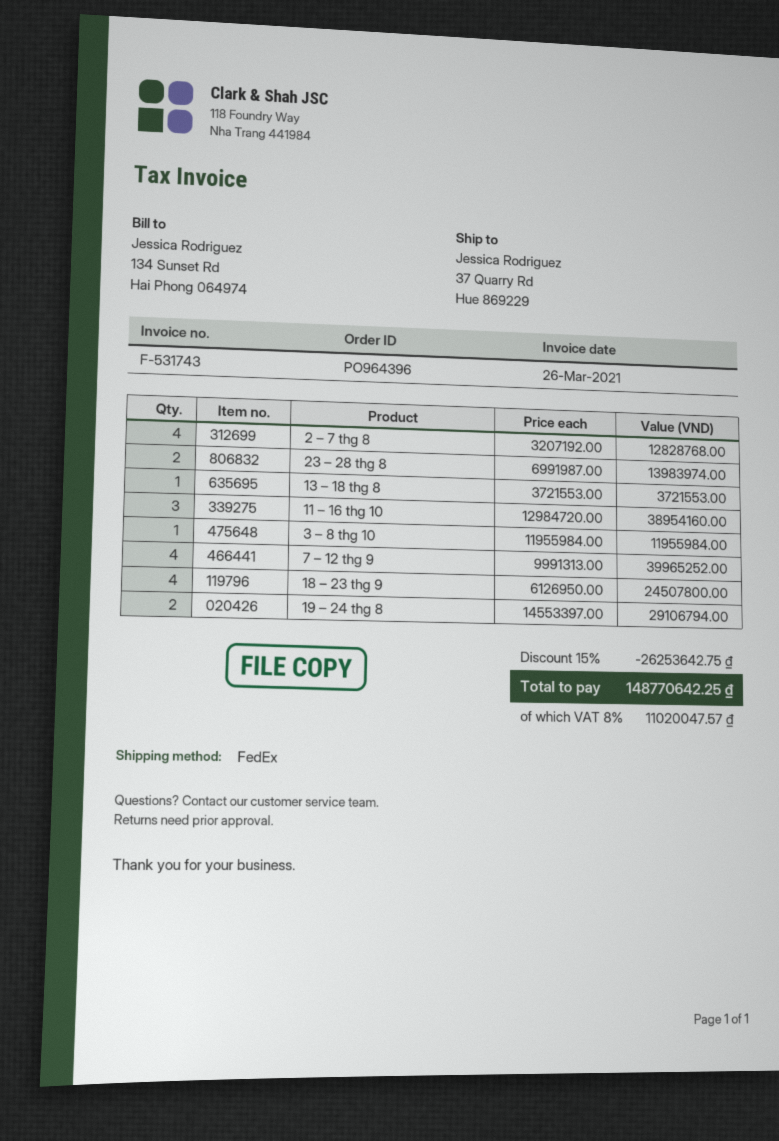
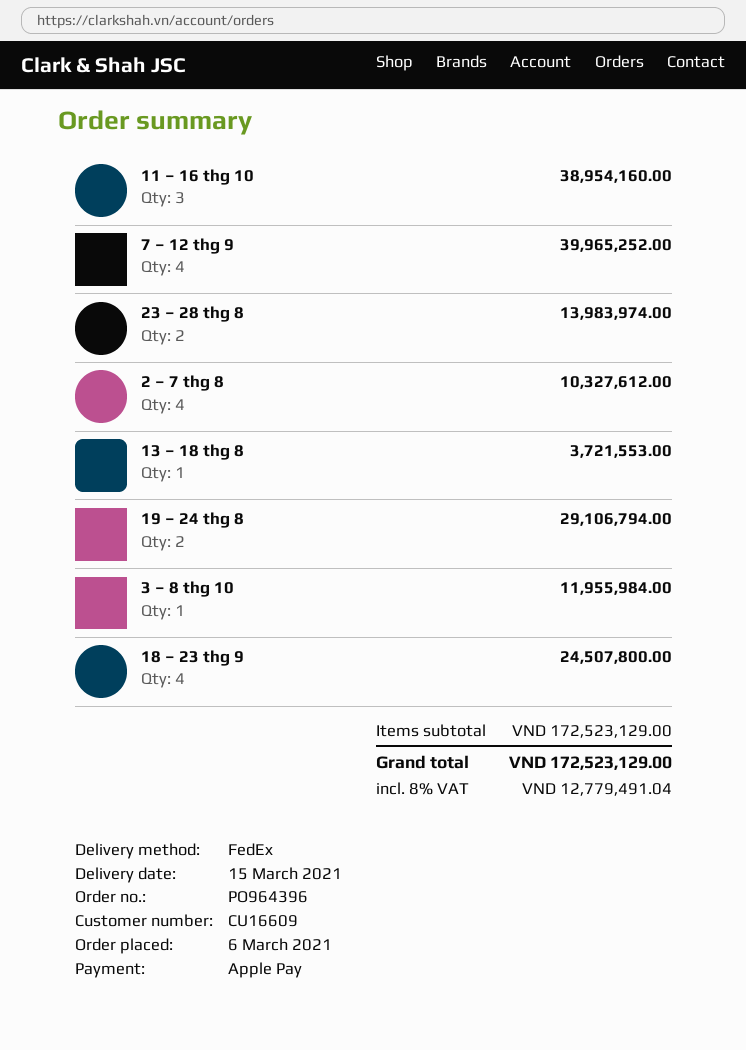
2 – 7 thg 8: 4 for 12828768.00 -> 4 for 10327612.00
discount: 15% = 26253642.75 -> none
tax: 8% = 11020047.57 -> 8% = 12779491.04
total: 148770642.25 -> 172523129.00

